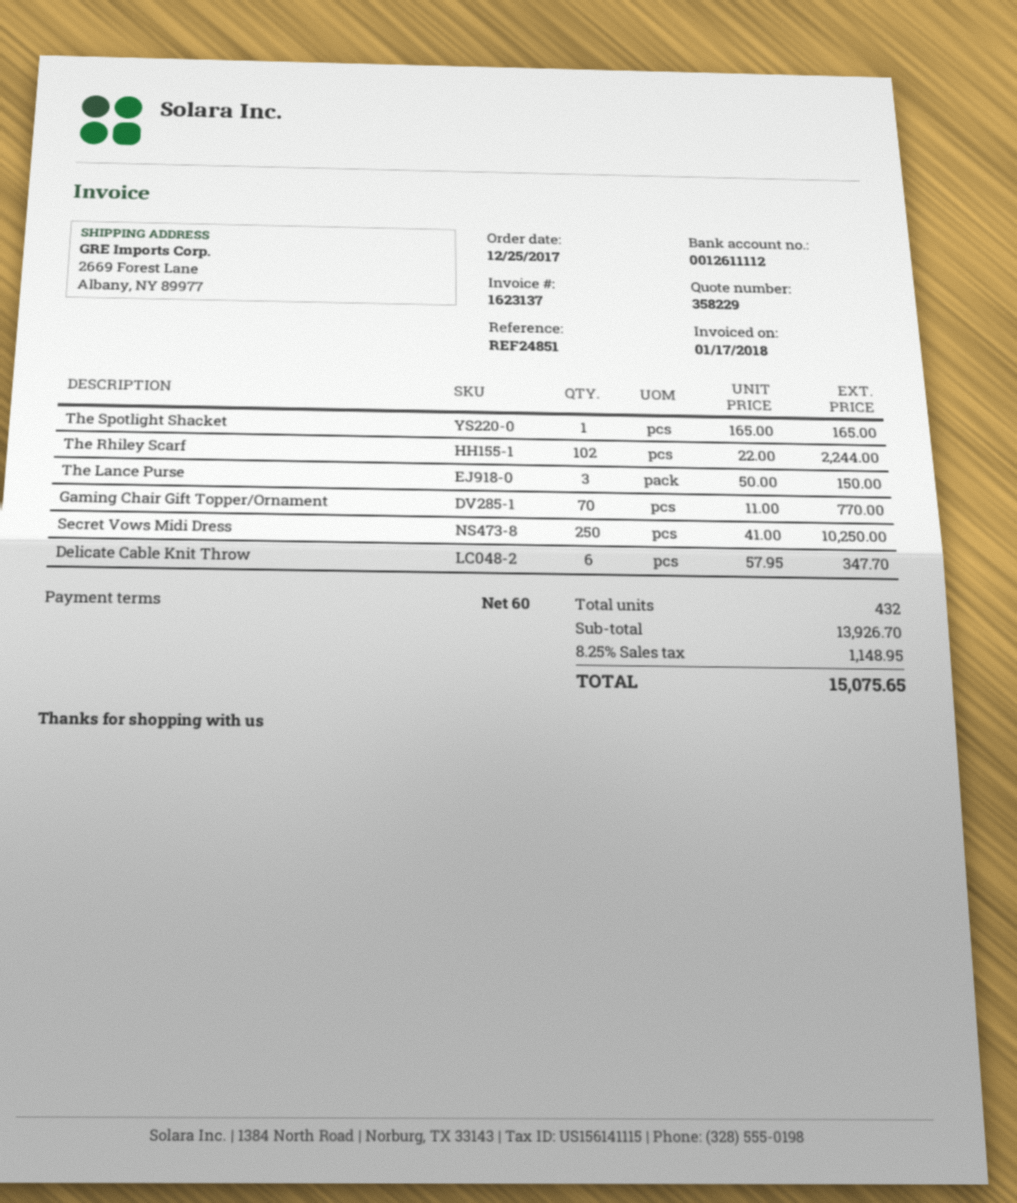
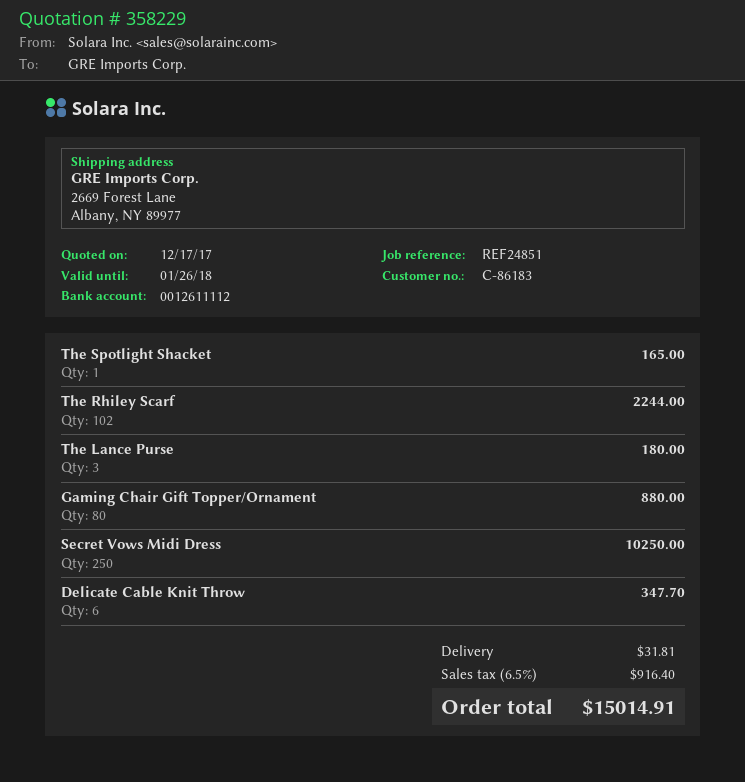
The Lance Purse: 3 for 150.00 -> 3 for 180.00
Gaming Chair Gift Topper/Ornament: 70 for 770.00 -> 80 for 880.00
shipping: none -> 31.81
tax: 8.25% = 1148.95 -> 6.5% = 916.40
total: 15075.65 -> 15014.91

